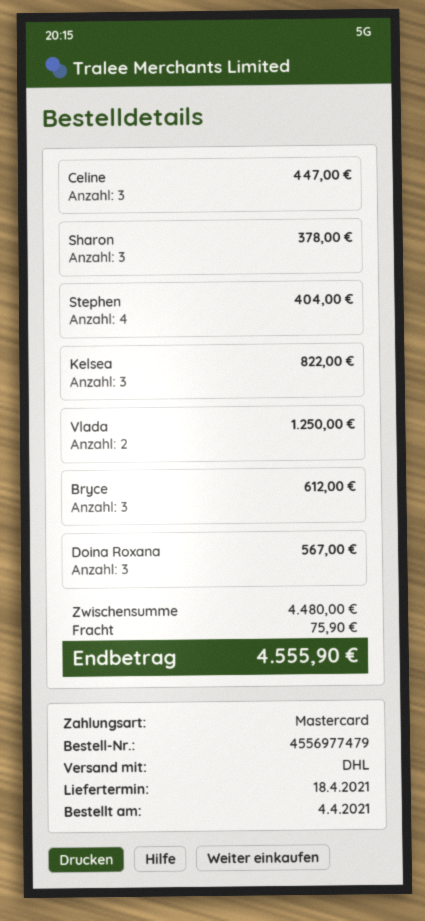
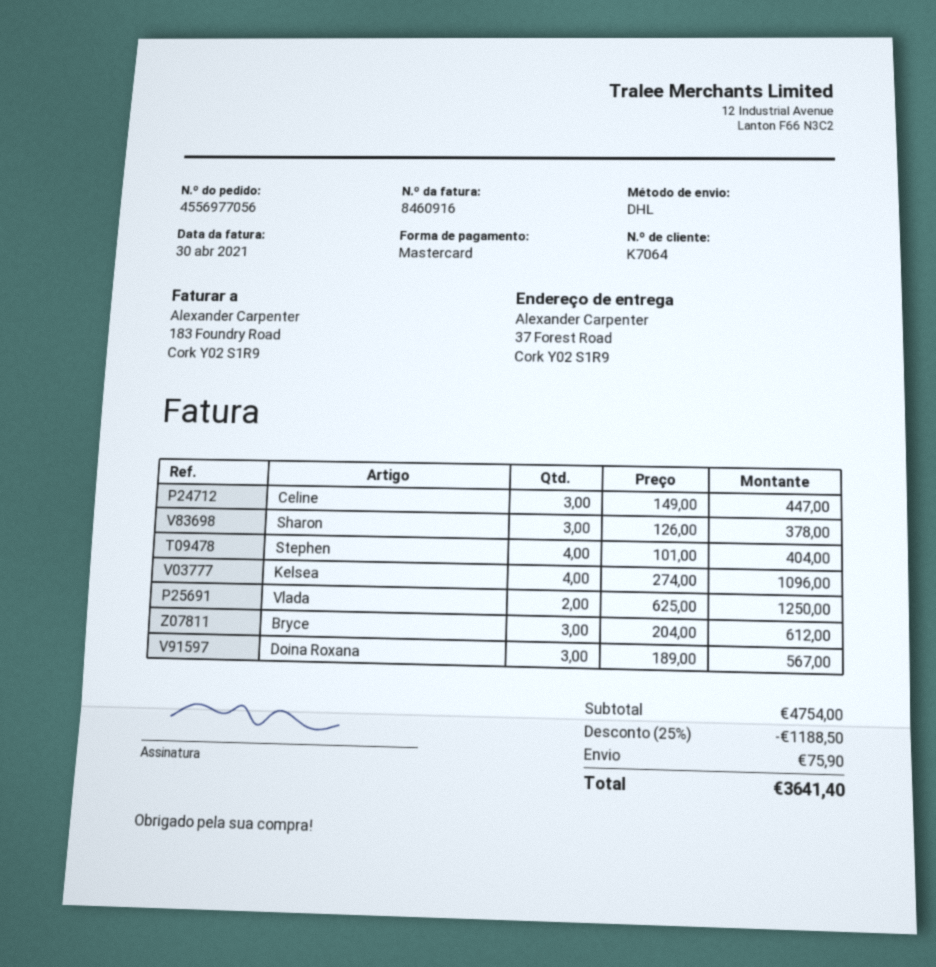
order number: 4556977479 -> 4556977056
Kelsea: 3 for 822.00 -> 4 for 1096.00
subtotal: 4480.00 -> 4754.00
discount: none -> 25% = 1188.50
total: 4555.90 -> 3641.40

